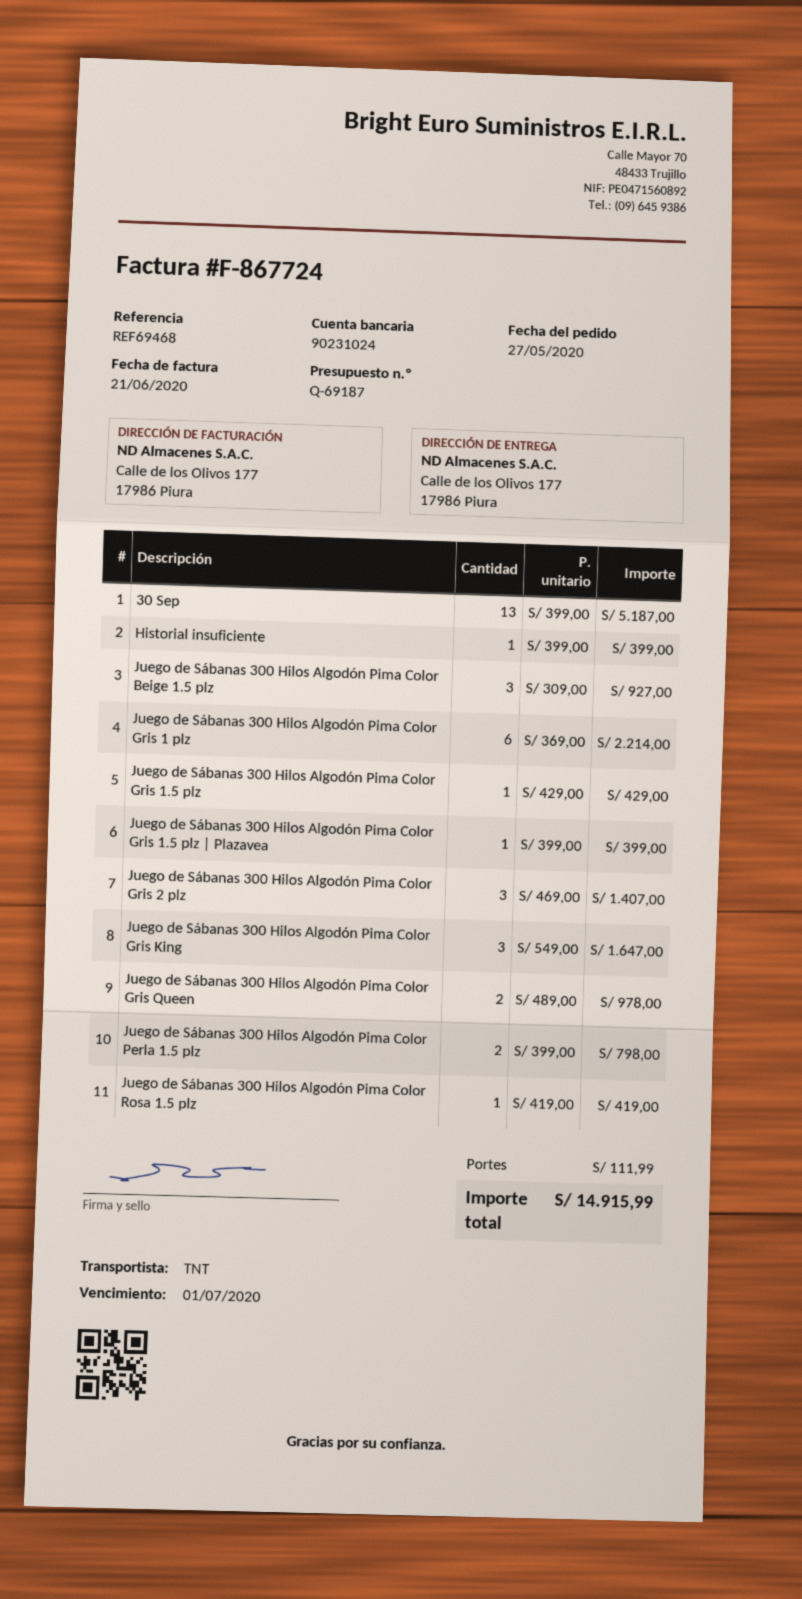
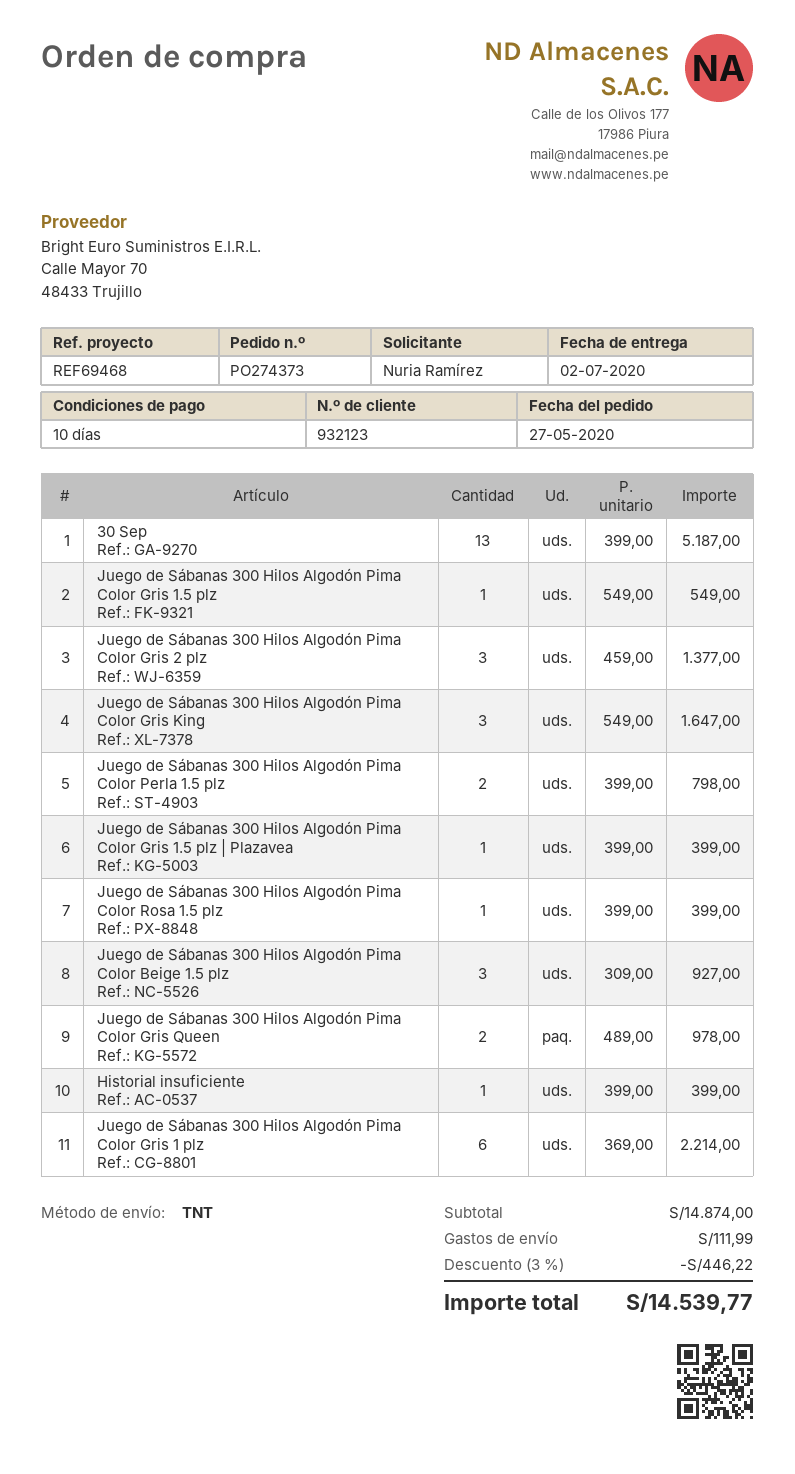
Juego de Sábanas 300 Hilos Algodón Pima Color Gris 1.5 plz: 1 x 429.00 = 429.00 -> 1 x 549.00 = 549.00
Juego de Sábanas 300 Hilos Algodón Pima Color Gris 2 plz: 3 x 469.00 = 1407.00 -> 3 x 459.00 = 1377.00
Juego de Sábanas 300 Hilos Algodón Pima Color Rosa 1.5 plz: 1 x 419.00 = 419.00 -> 1 x 399.00 = 399.00
discount: none -> 3% = 446.22
total: 14915.99 -> 14539.77

